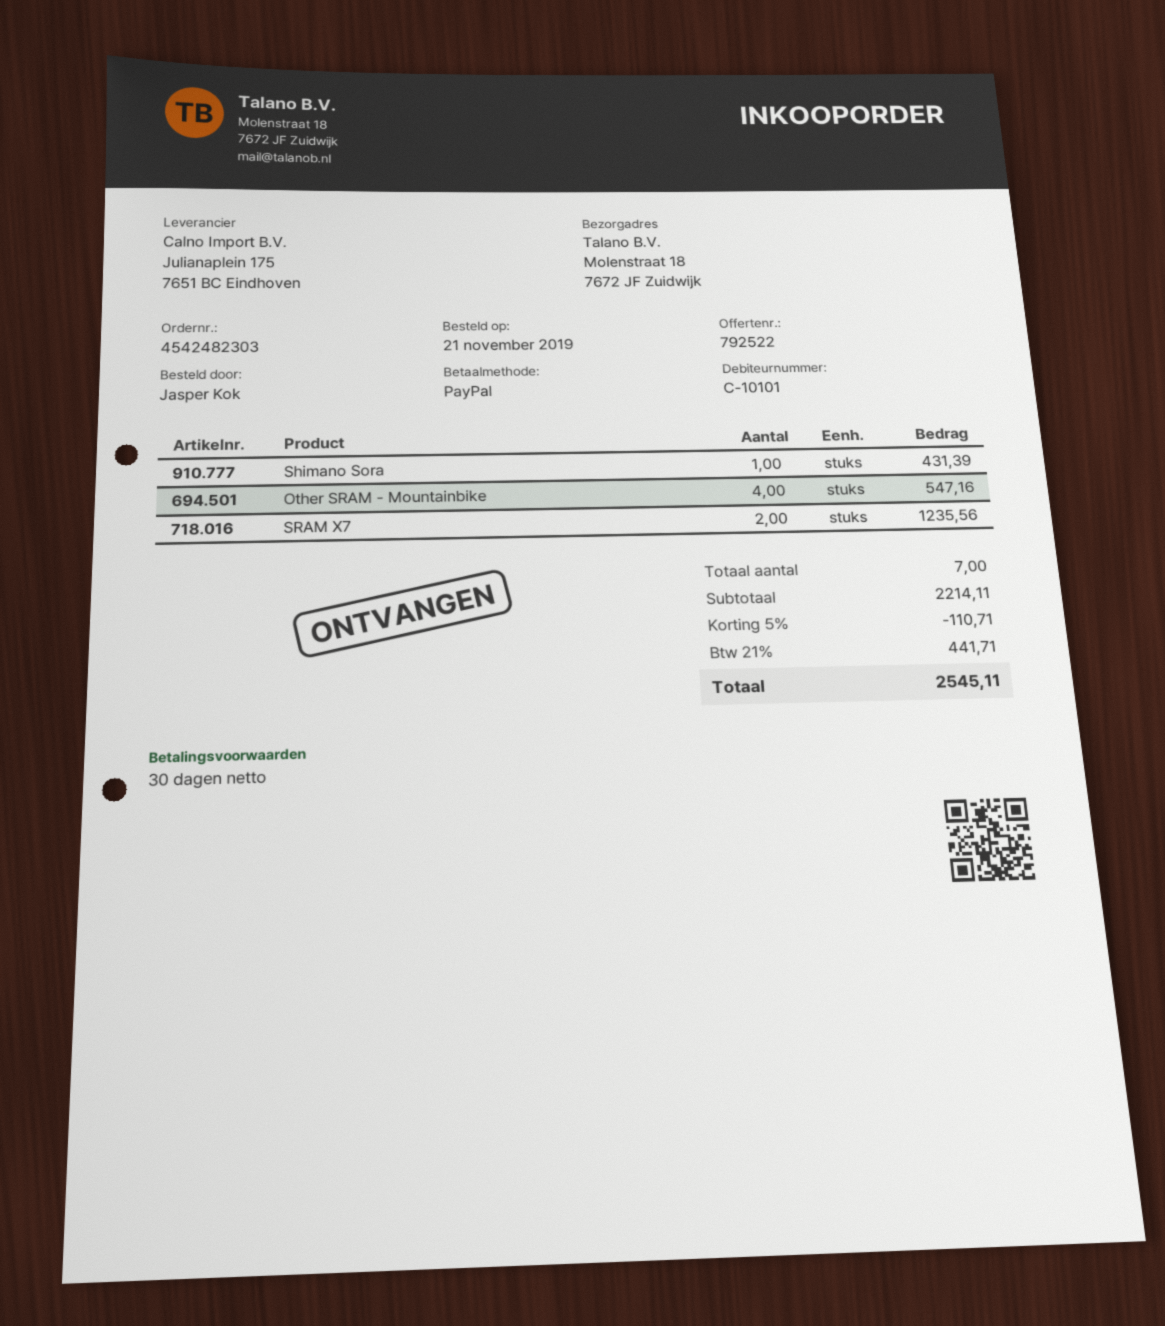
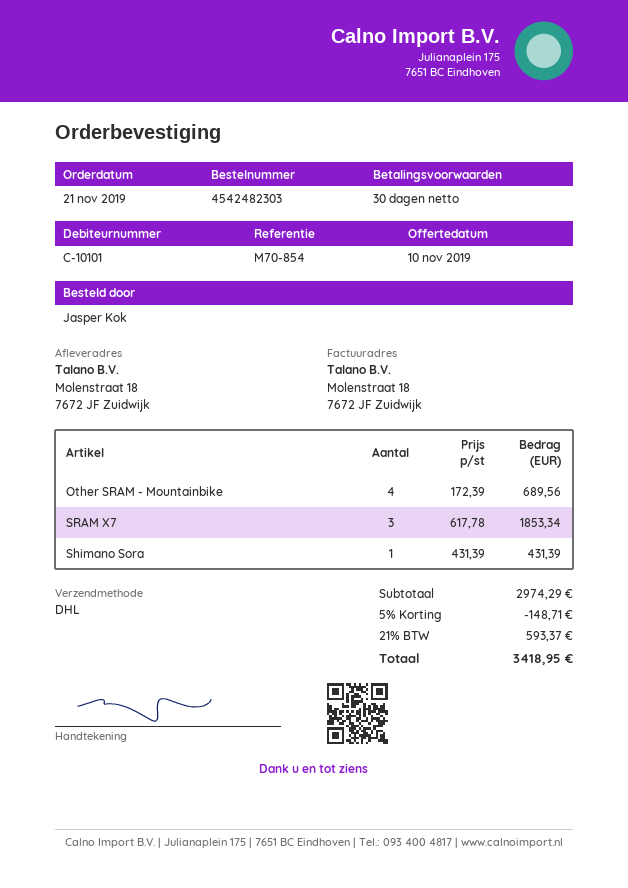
Other SRAM - Mountainbike: 4 for 547.16 -> 4 for 689.56
SRAM X7: 2 for 1235.56 -> 3 for 1853.34
subtotal: 2214.11 -> 2974.29
discount: 5% = 110.71 -> 5% = 148.71
tax: 21% = 441.71 -> 21% = 593.37
total: 2545.11 -> 3418.95

